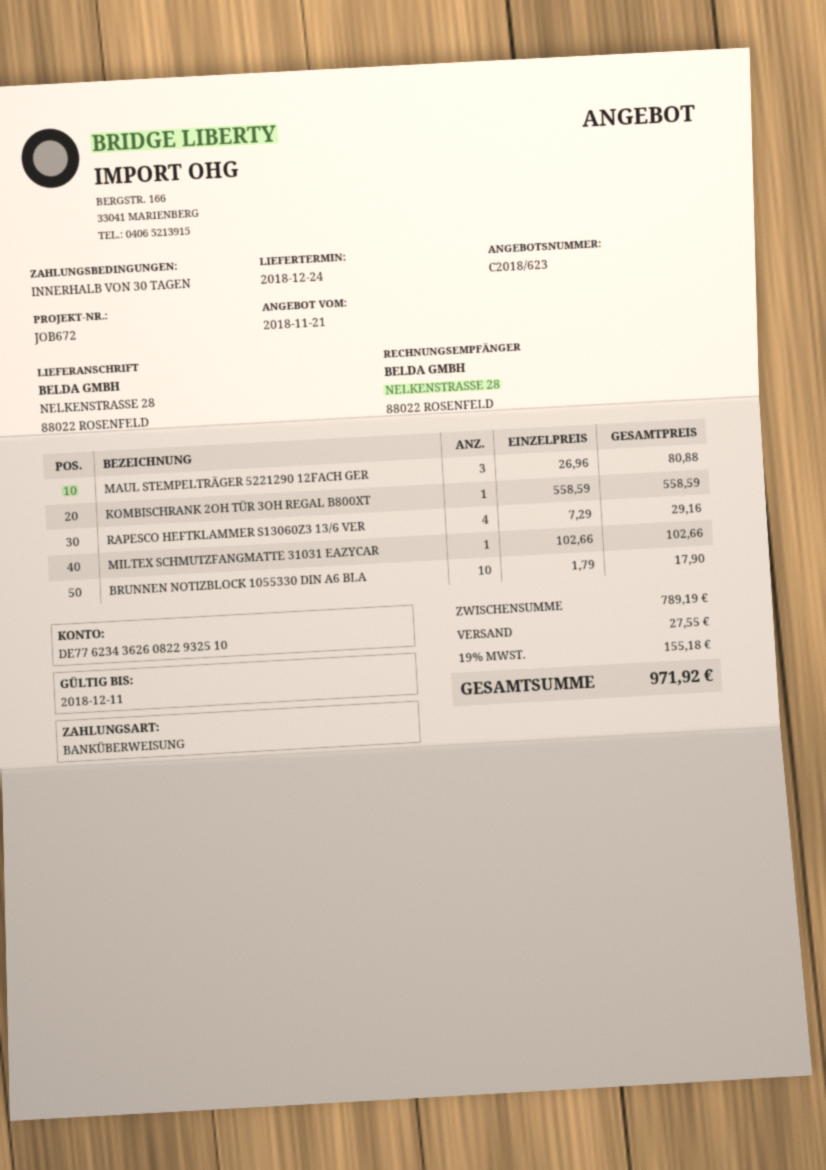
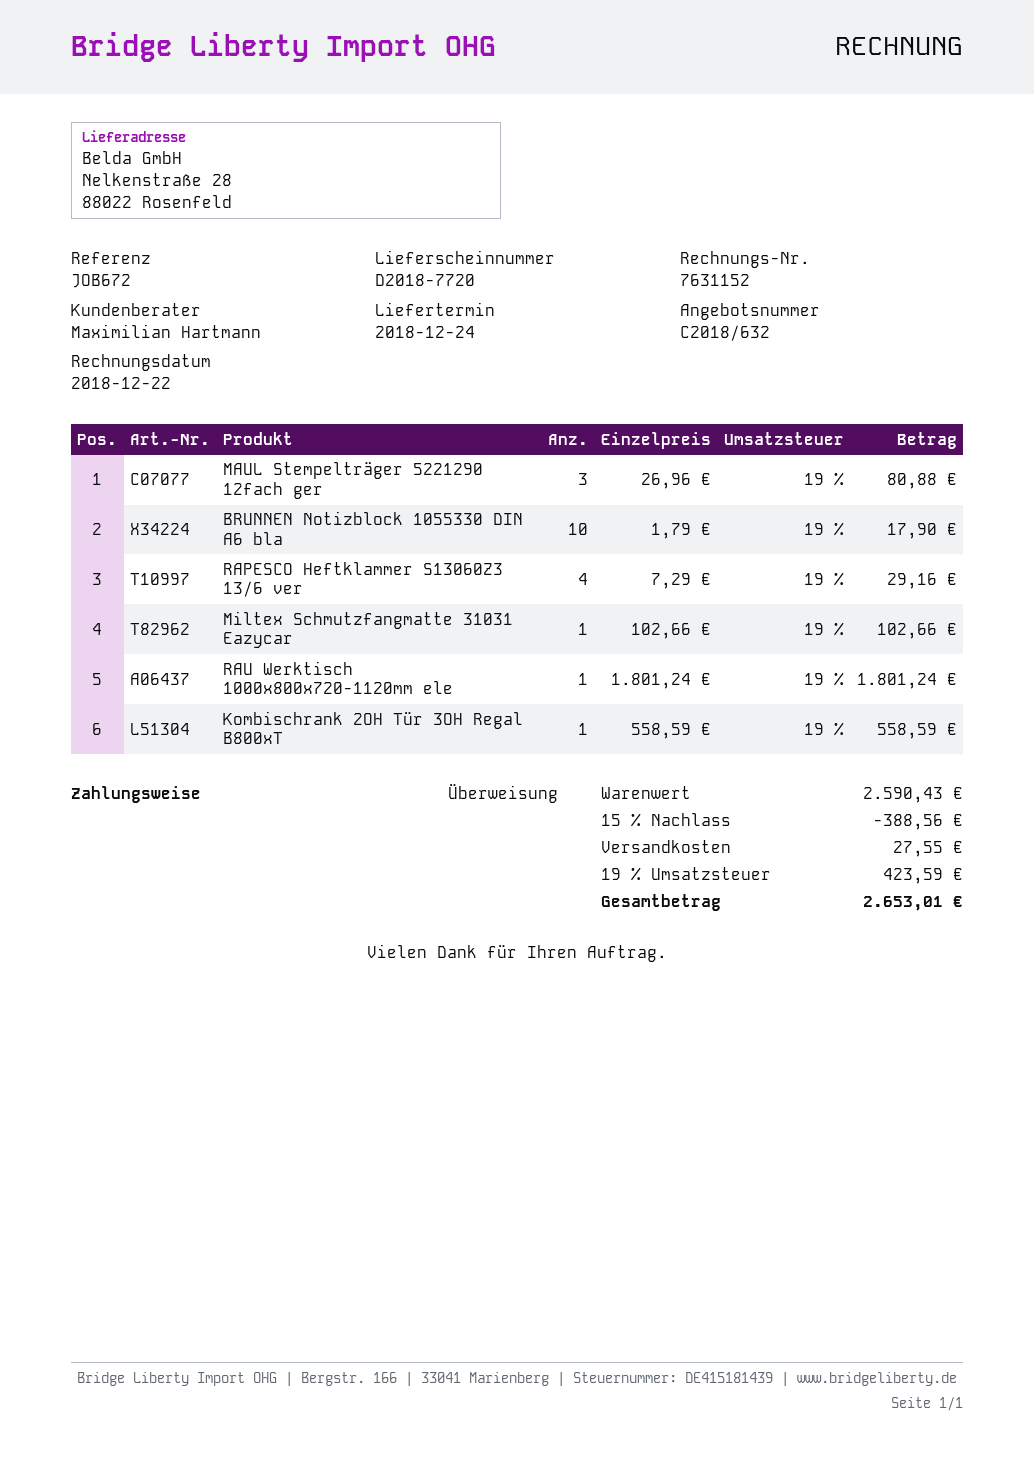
quote number: C2018/623 -> C2018/632
RAU Werktisch 1000x800x720-1120mm ele: none -> 1 x 1801.24 = 1801.24
subtotal: 789.19 -> 2590.43
discount: none -> 15% = 388.56
tax: 19% = 155.18 -> 19% = 423.59
total: 971.92 -> 2653.01

